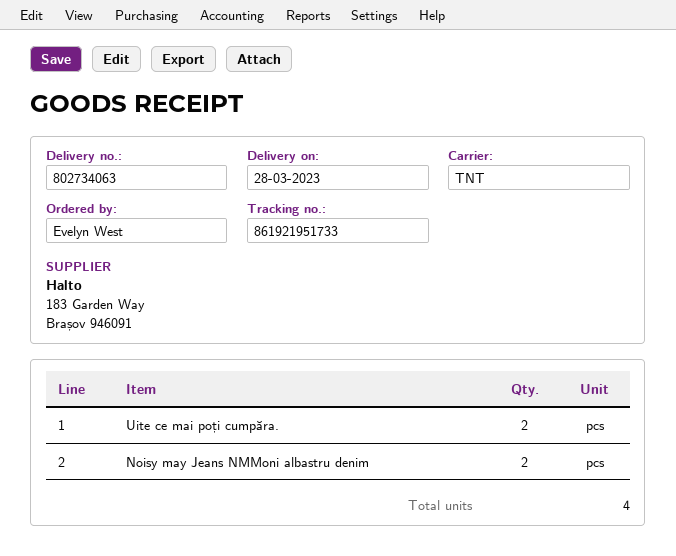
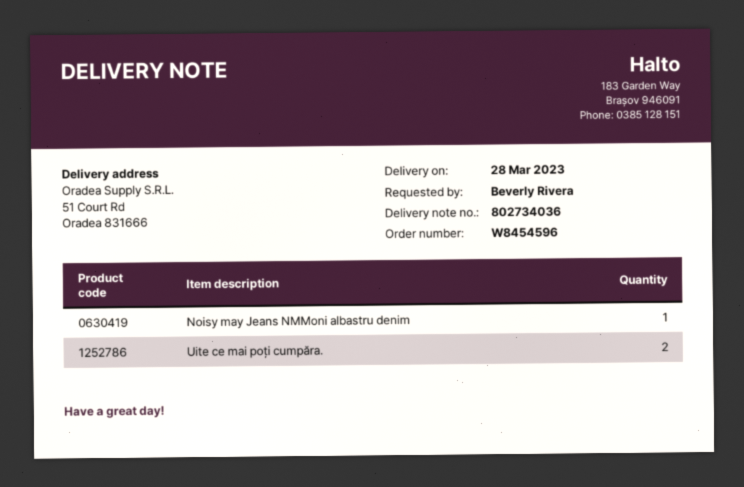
delivery note number: 802734063 -> 802734036
ordered by: Evelyn West -> Beverly Rivera
Noisy may Jeans NMMoni albastru denim: 2 -> 1

